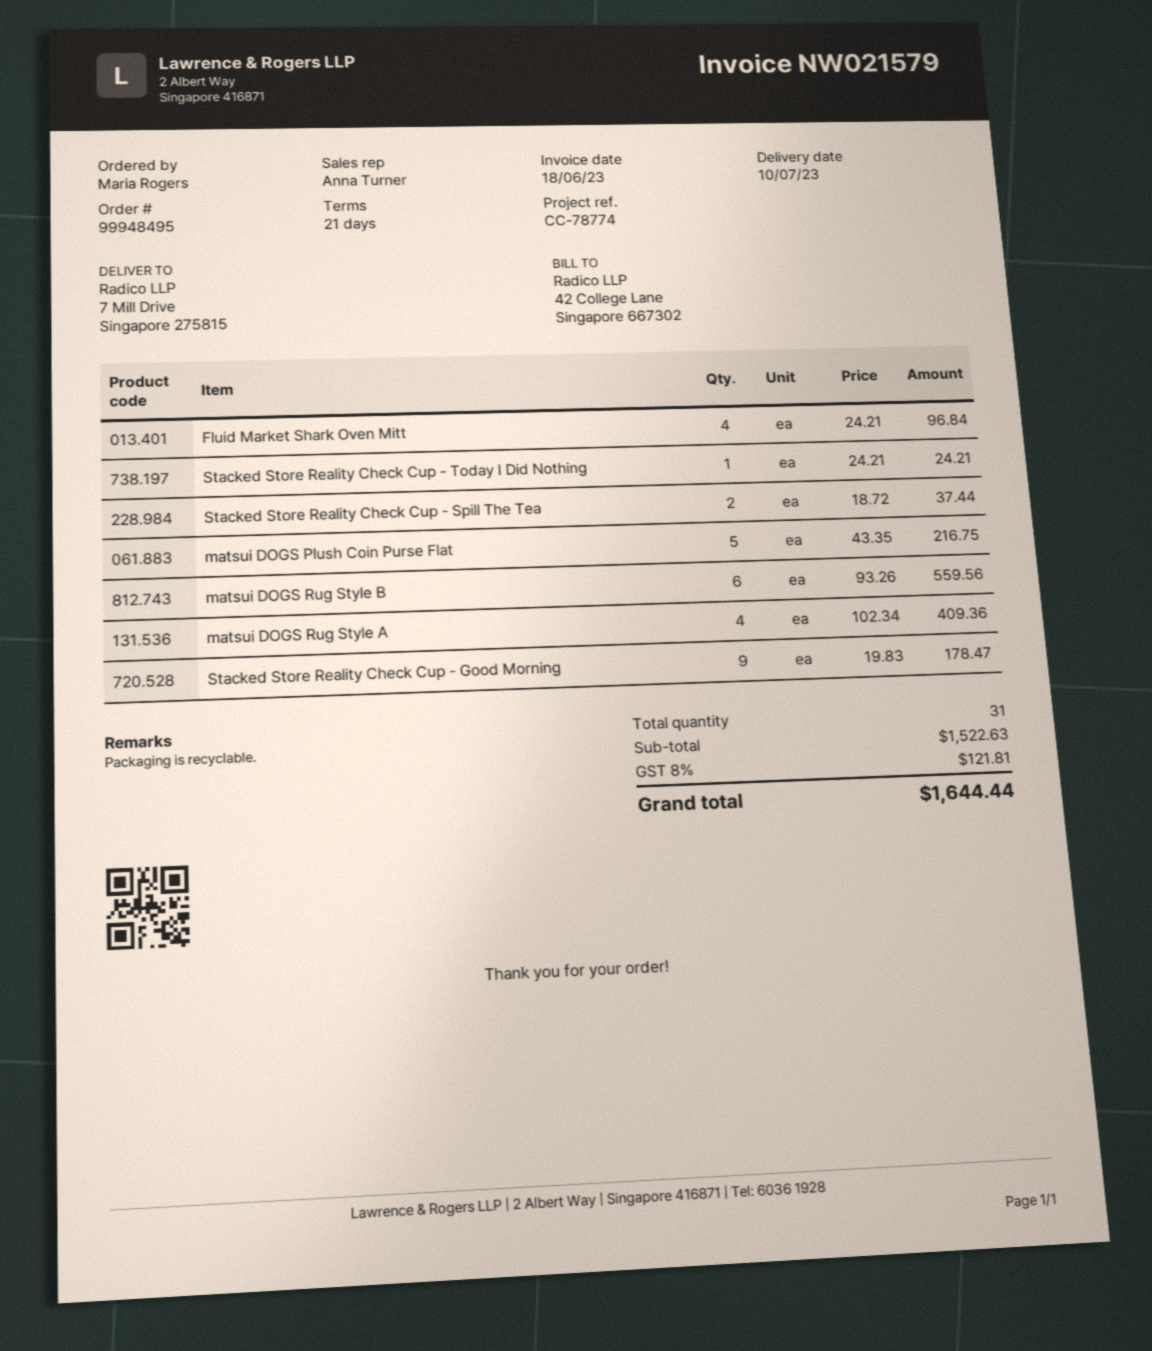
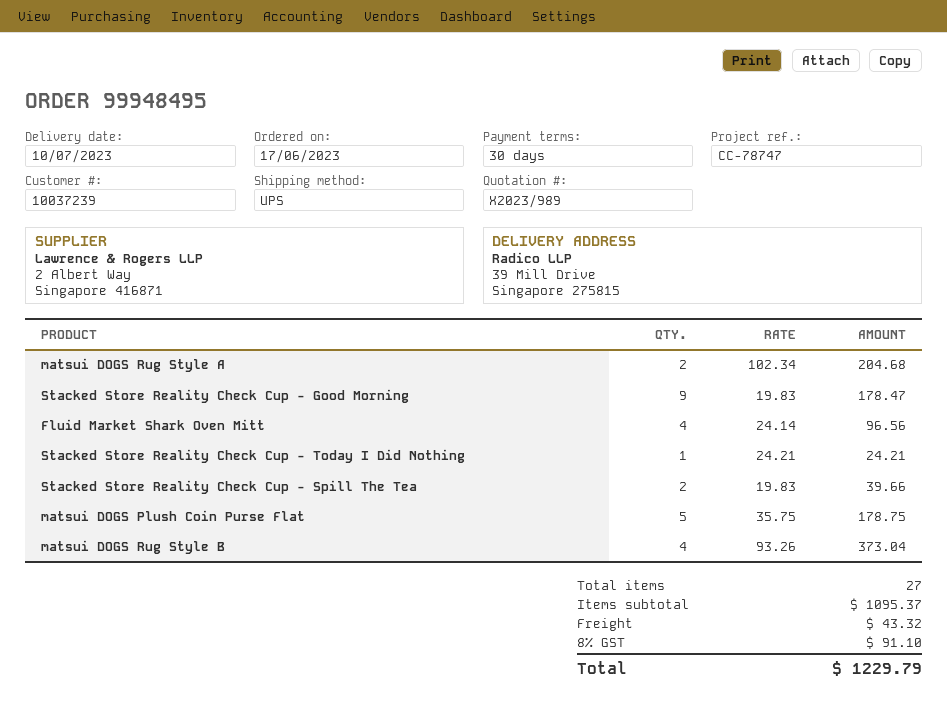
payment terms: 21 days -> 30 days
reference: CC-78774 -> CC-78747
ship to: 7 Mill Drive, Singapore 275815 -> 39 Mill Drive, Singapore 275815
Fluid Market Shark Oven Mitt: 4 x 24.21 = 96.84 -> 4 x 24.14 = 96.56
Stacked Store Reality Check Cup - Spill The Tea: 2 x 18.72 = 37.44 -> 2 x 19.83 = 39.66
matsui DOGS Plush Coin Purse Flat: 5 x 43.35 = 216.75 -> 5 x 35.75 = 178.75
matsui DOGS Rug Style B: 6 x 93.26 = 559.56 -> 4 x 93.26 = 373.04
matsui DOGS Rug Style A: 4 x 102.34 = 409.36 -> 2 x 102.34 = 204.68
total quantity: 31 -> 27
subtotal: 1522.63 -> 1095.37
shipping: none -> 43.32
tax: 8% = 121.81 -> 8% = 91.10
total: 1644.44 -> 1229.79

